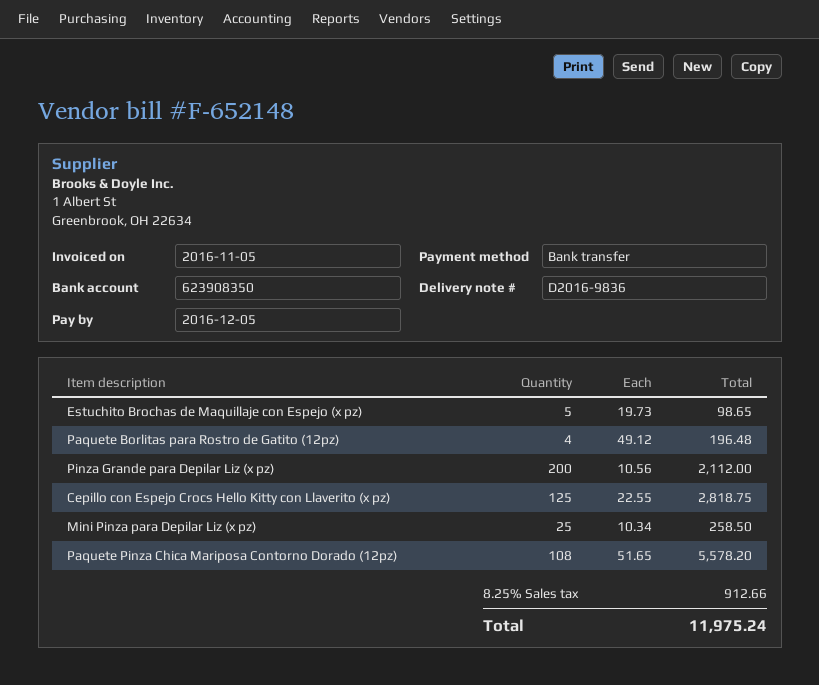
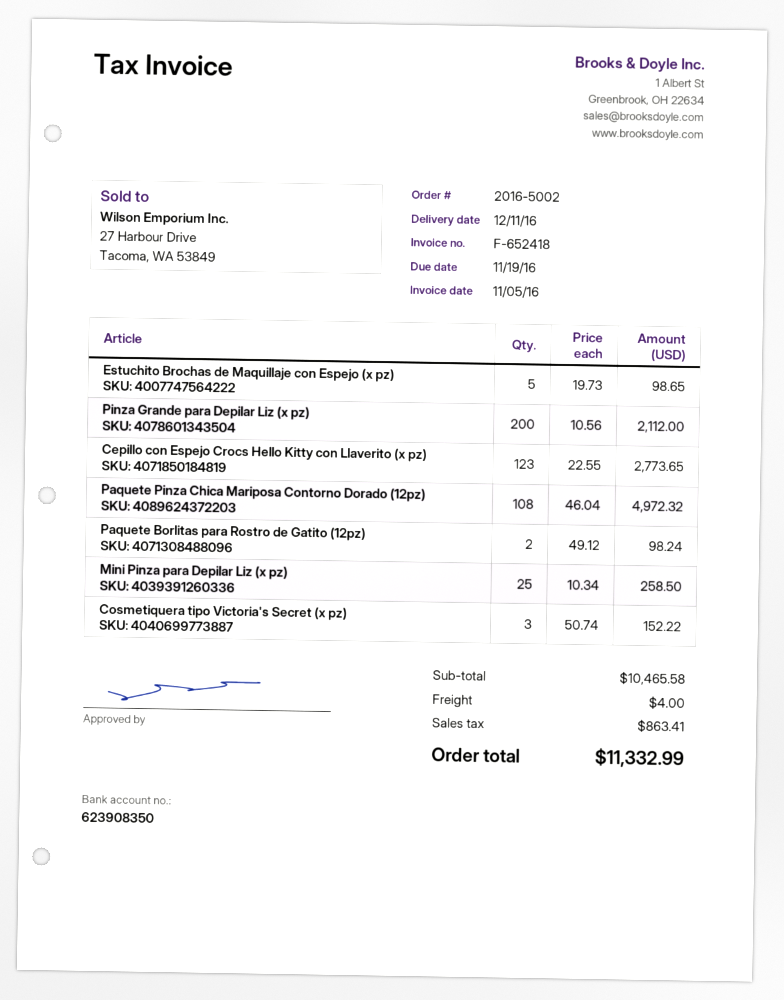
invoice number: F-652148 -> F-652418
due date: 2016-12-05 -> 2016-11-19
Paquete Borlitas para Rostro de Gatito (12pz): 4 x 49.12 = 196.48 -> 2 x 49.12 = 98.24
Cepillo con Espejo Crocs Hello Kitty con Llaverito (x pz): 125 x 22.55 = 2818.75 -> 123 x 22.55 = 2773.65
Paquete Pinza Chica Mariposa Contorno Dorado (12pz): 108 x 51.65 = 5578.20 -> 108 x 46.04 = 4972.32
Cosmetiquera tipo Victoria's Secret (x pz): none -> 3 x 50.74 = 152.22
shipping: none -> 4.00
tax: 912.66 -> 863.41
total: 11975.24 -> 11332.99

